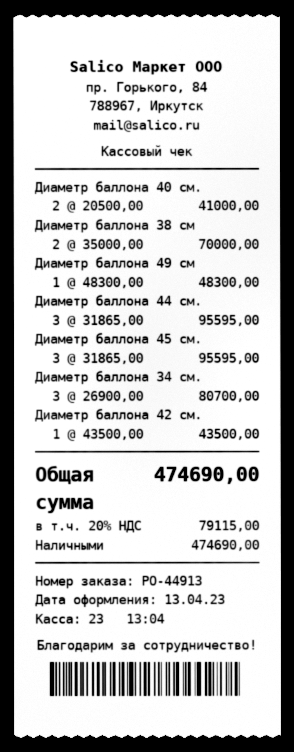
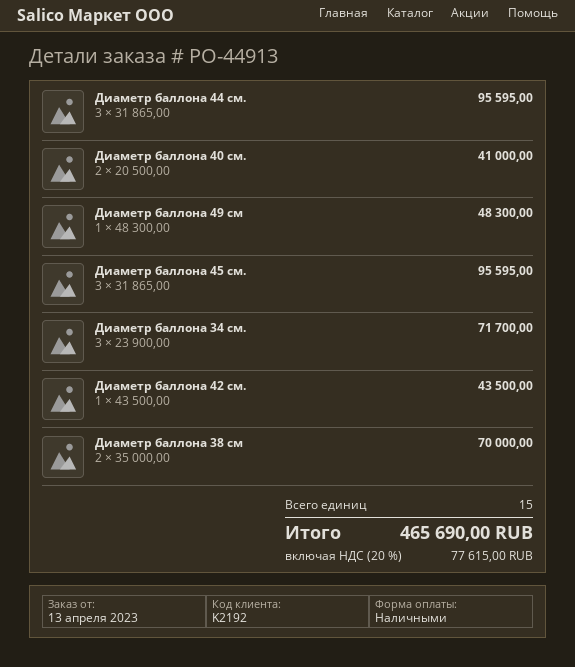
Диаметр баллона 34 см.: 3 x 26900.00 = 80700.00 -> 3 x 23900.00 = 71700.00
tax: 20% = 79115.00 -> 20% = 77615.00
total: 474690.00 -> 465690.00

